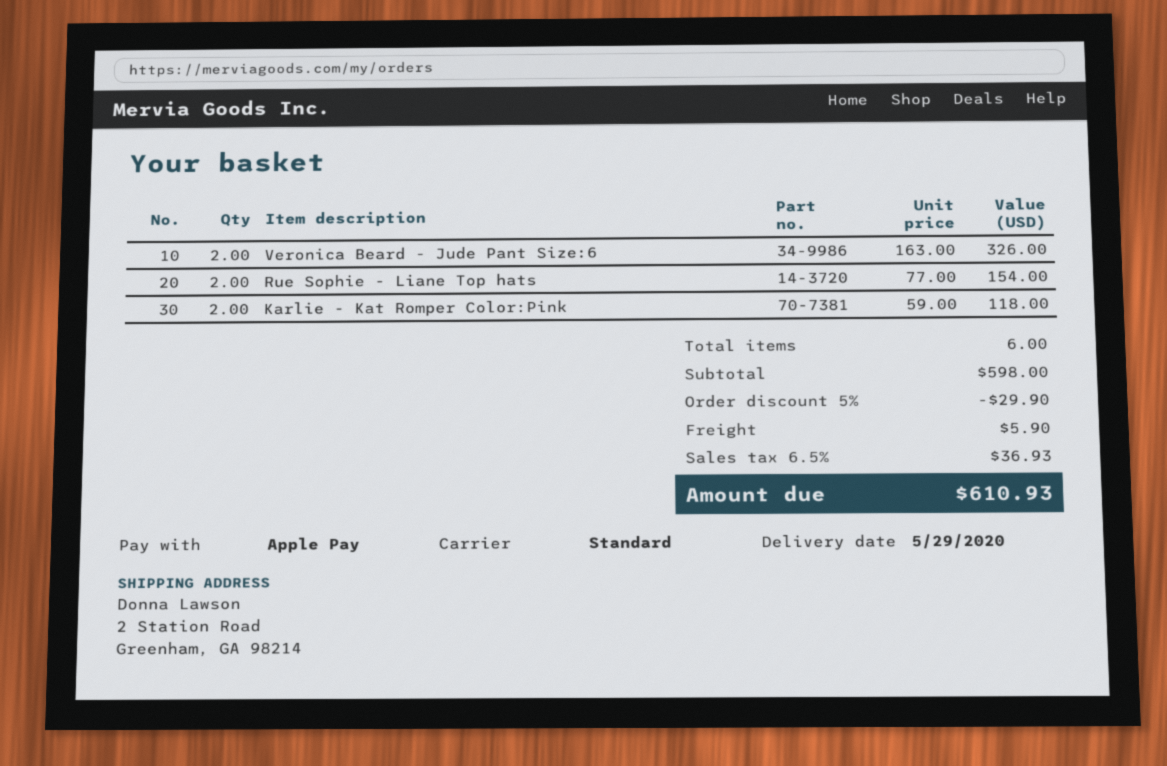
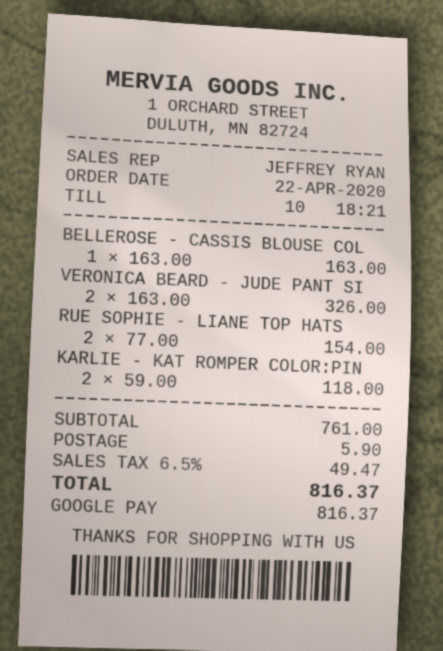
payment method: Apple Pay -> Google Pay
BELLEROSE - CASSIS BLOUSE COL: none -> 1 x 163.00 = 163.00
subtotal: 598.00 -> 761.00
discount: 5% = 29.90 -> none
tax: 6.5% = 36.93 -> 6.5% = 49.47
total: 610.93 -> 816.37

